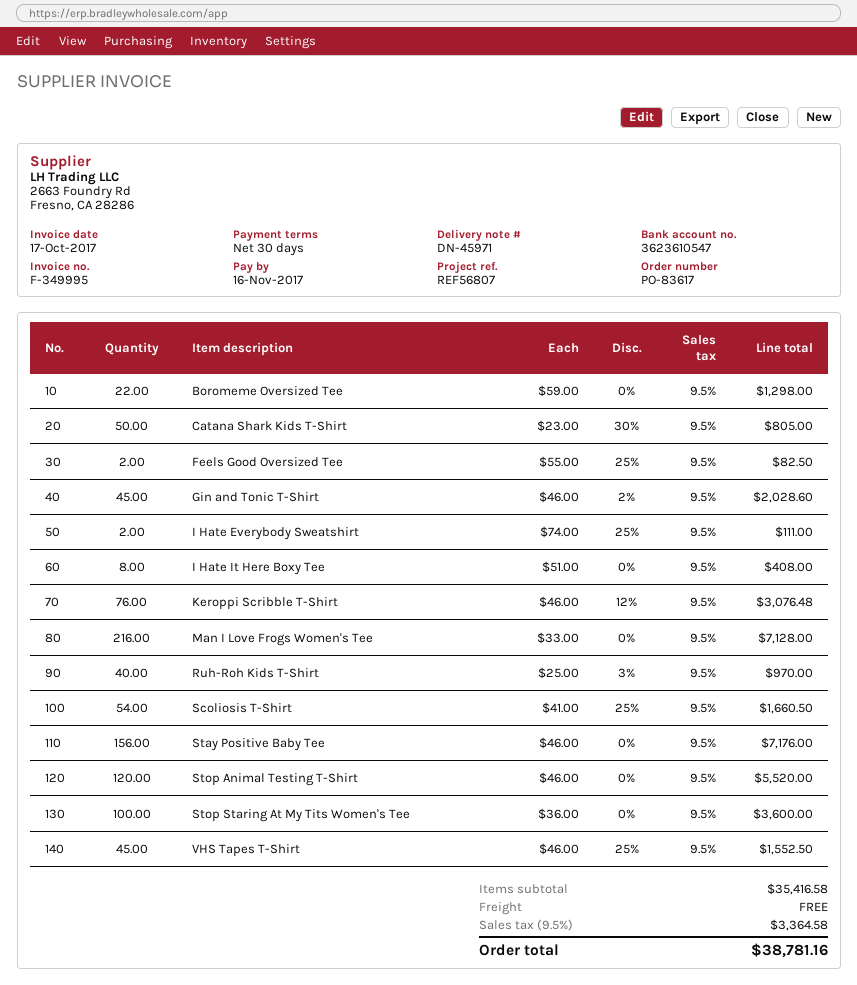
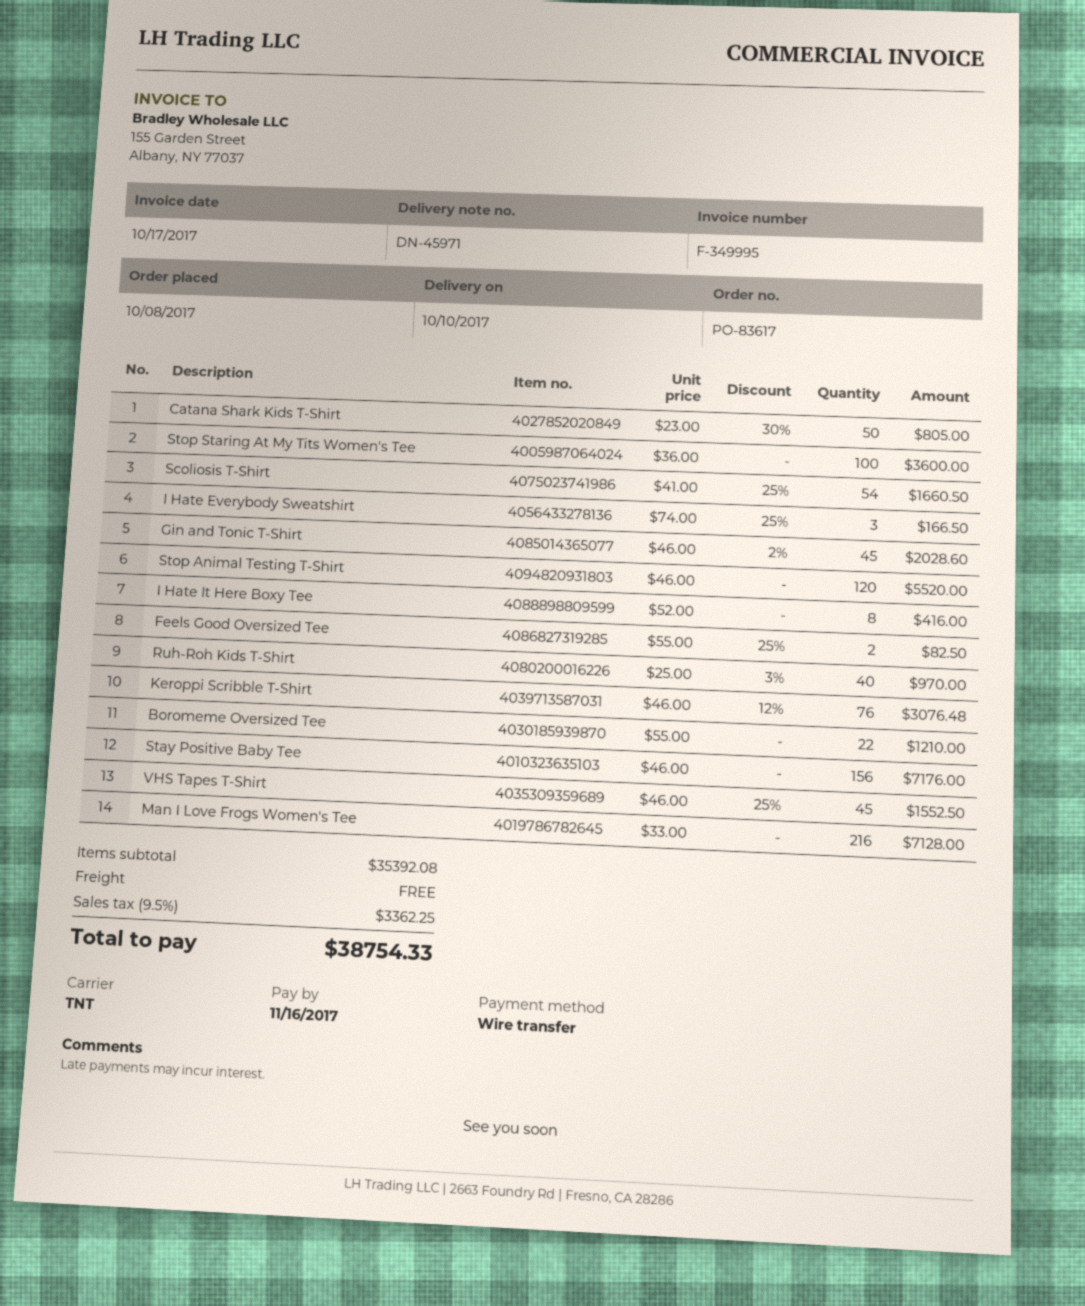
Boromeme Oversized Tee: 22 x 59.00 = 1298.00 -> 22 x 55.00 = 1210.00
I Hate Everybody Sweatshirt: 2 x 74.00 - 25% = 111.00 -> 3 x 74.00 - 25% = 166.50
I Hate It Here Boxy Tee: 8 x 51.00 = 408.00 -> 8 x 52.00 = 416.00
subtotal: 35416.58 -> 35392.08
tax: 9.5% = 3364.58 -> 9.5% = 3362.25
total: 38781.16 -> 38754.33

